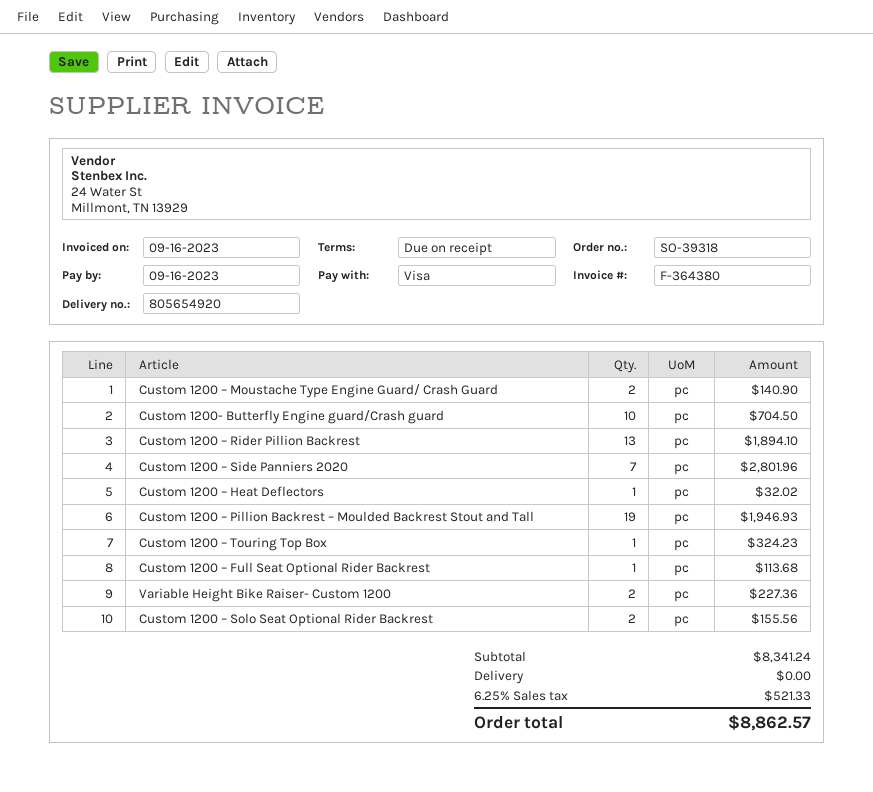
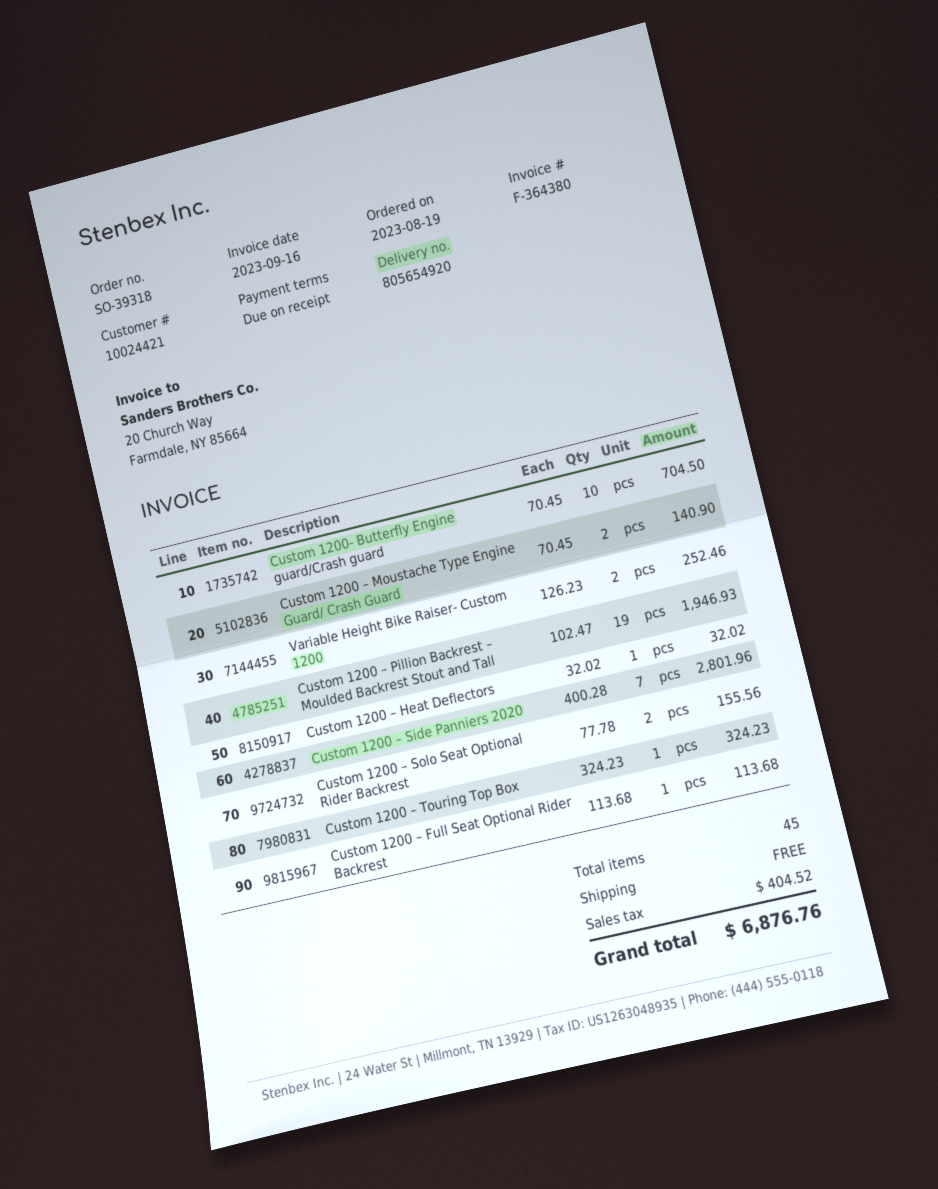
Custom 1200 – Rider Pillion Backrest: 13 for 1894.10 -> none
Variable Height Bike Raiser- Custom 1200: 2 for 227.36 -> 2 for 252.46
tax: 521.33 -> 404.52
total: 8862.57 -> 6876.76

